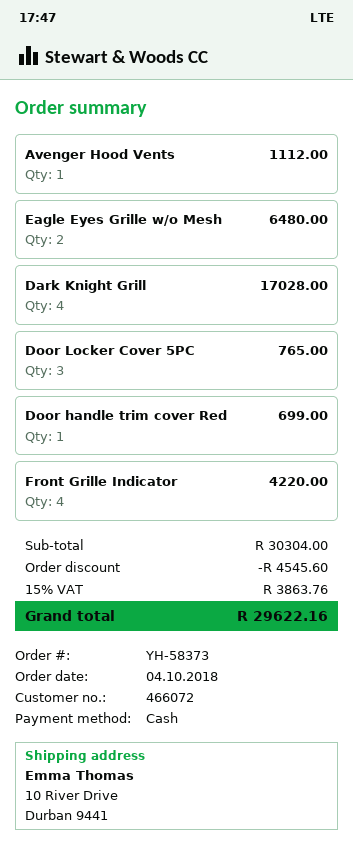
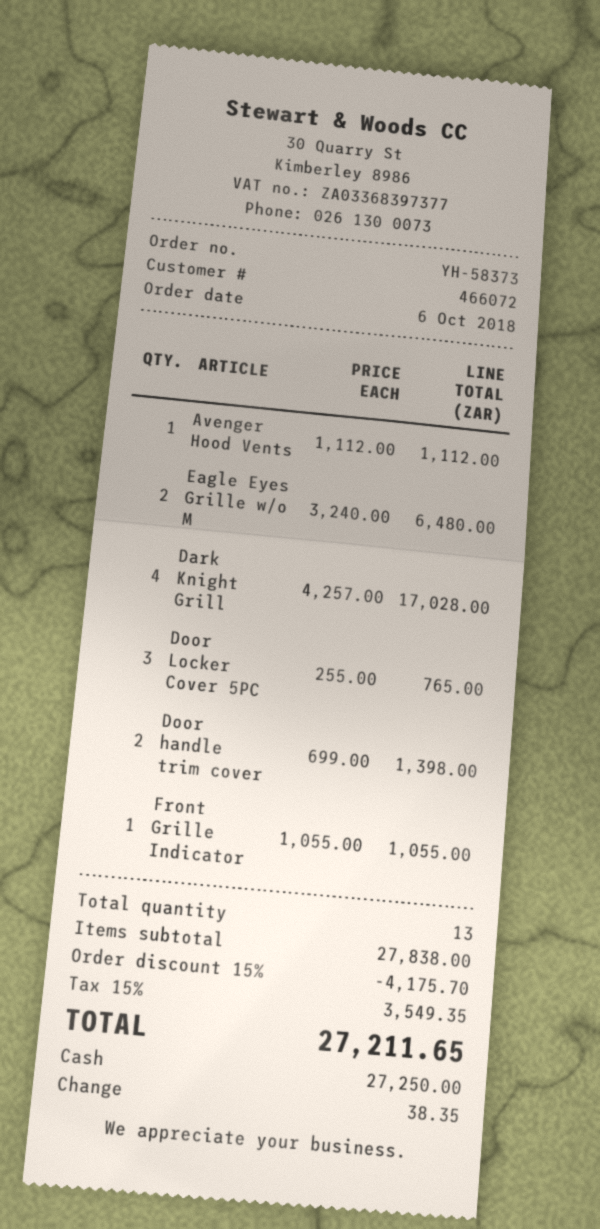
order date: 2018-10-04 -> 2018-10-06
Door handle trim cover Red: 1 for 699.00 -> 2 for 1398.00
Front Grille Indicator: 4 for 4220.00 -> 1 for 1055.00
subtotal: 30304.00 -> 27838.00
discount: 4545.60 -> 4175.70
tax: 15% = 3863.76 -> 15% = 3549.35
total: 29622.16 -> 27211.65

